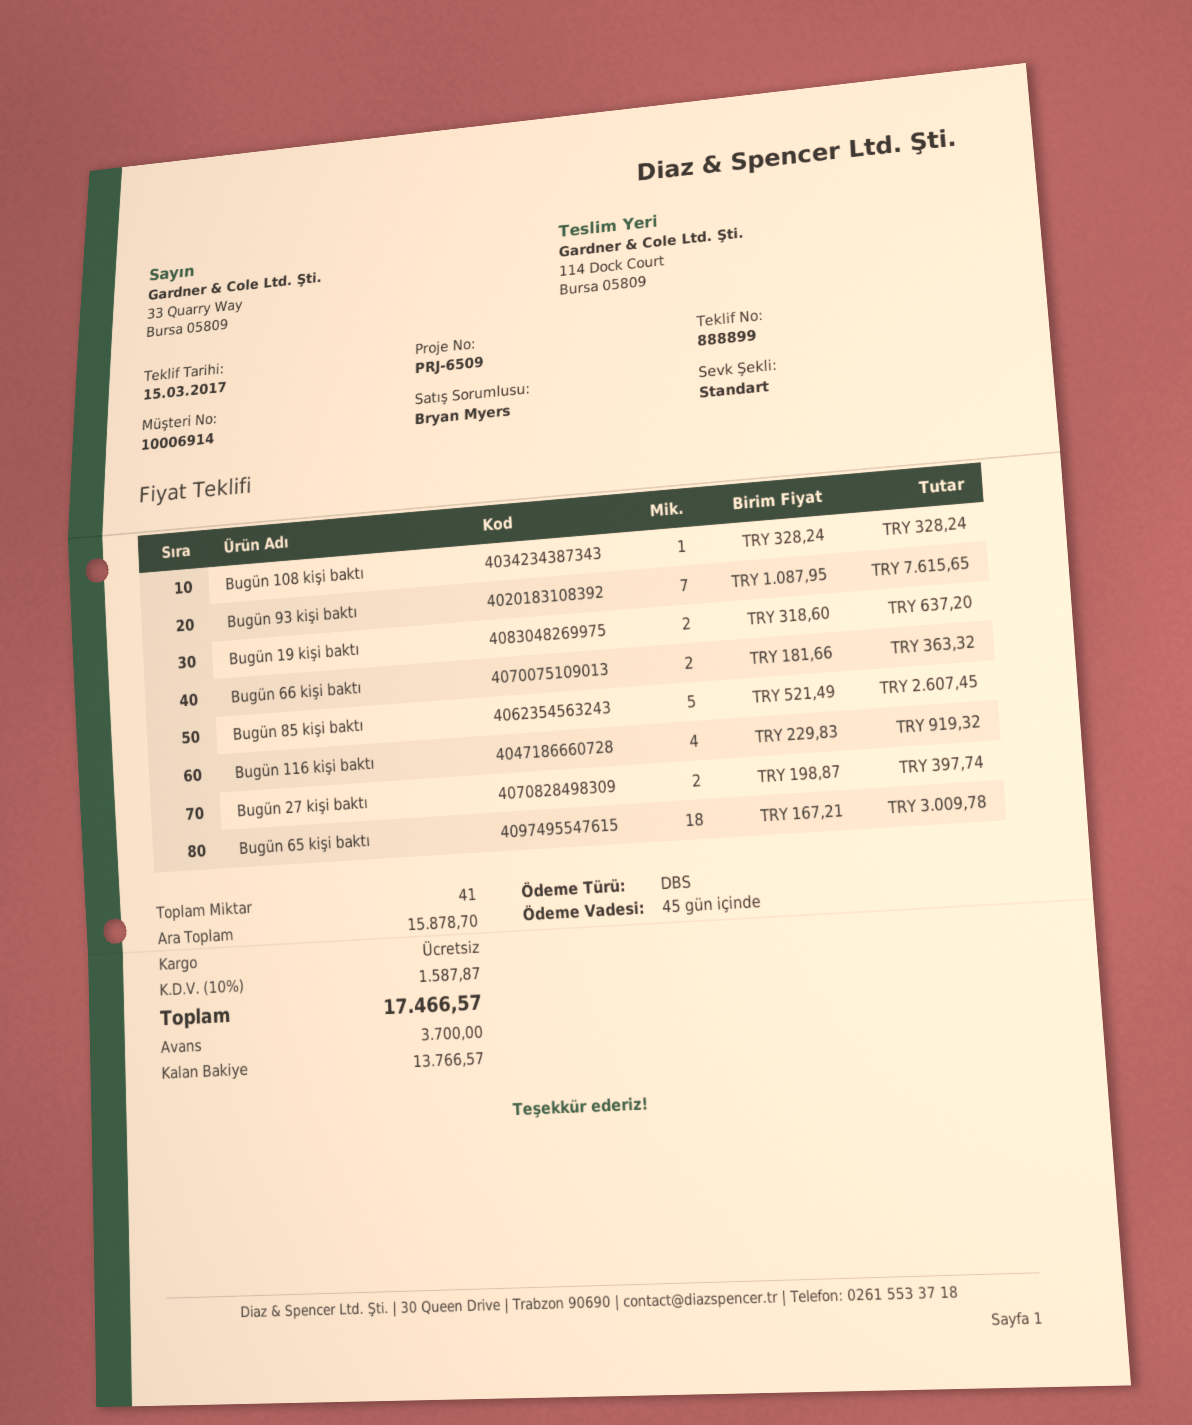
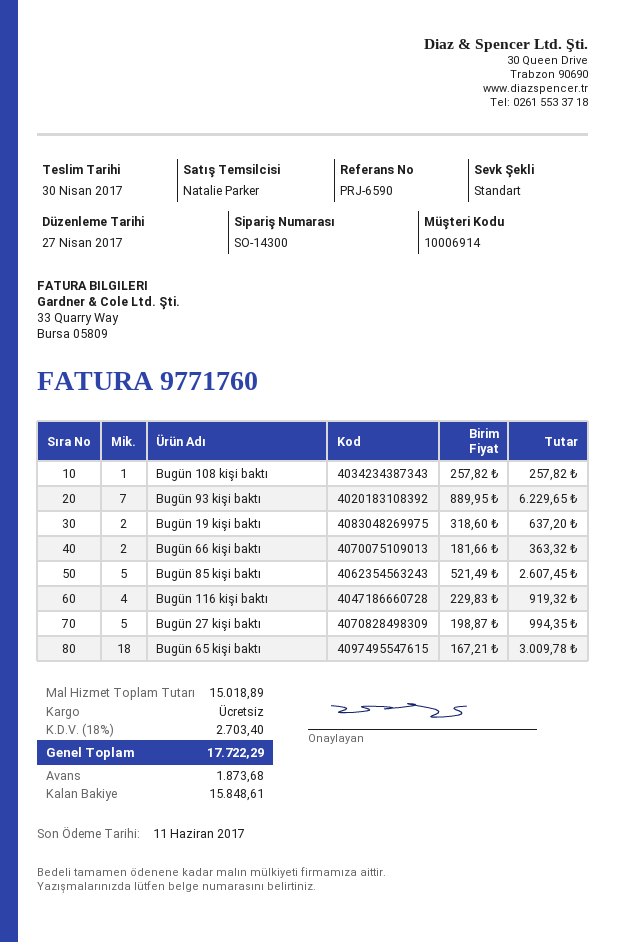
reference: PRJ-6509 -> PRJ-6590
sales rep: Bryan Myers -> Natalie Parker
Bugün 108 kişi baktı: 1 x 328.24 = 328.24 -> 1 x 257.82 = 257.82
Bugün 93 kişi baktı: 7 x 1087.95 = 7615.65 -> 7 x 889.95 = 6229.65
Bugün 27 kişi baktı: 2 x 198.87 = 397.74 -> 5 x 198.87 = 994.35
subtotal: 15878.70 -> 15018.89
tax: 10% = 1587.87 -> 18% = 2703.40
total: 17466.57 -> 17722.29
deposit: 3700.00 -> 1873.68
balance: 13766.57 -> 15848.61

